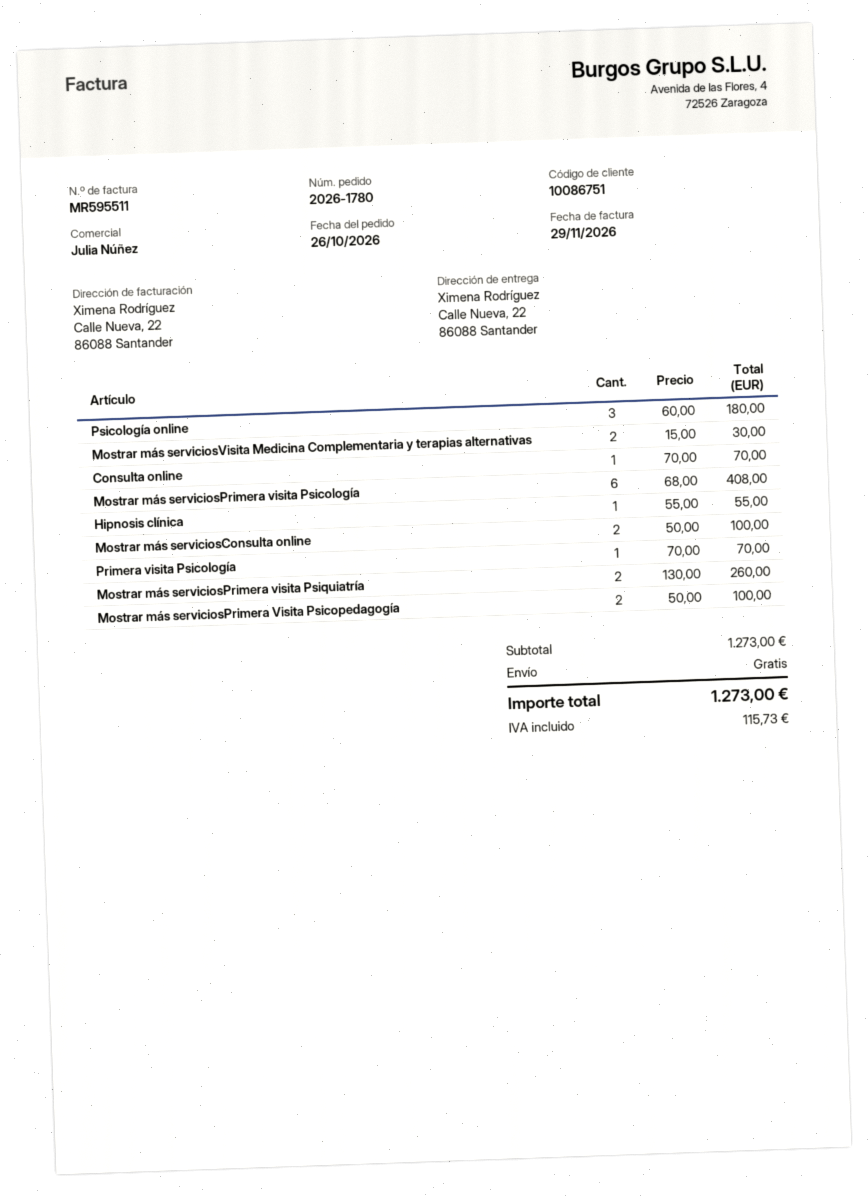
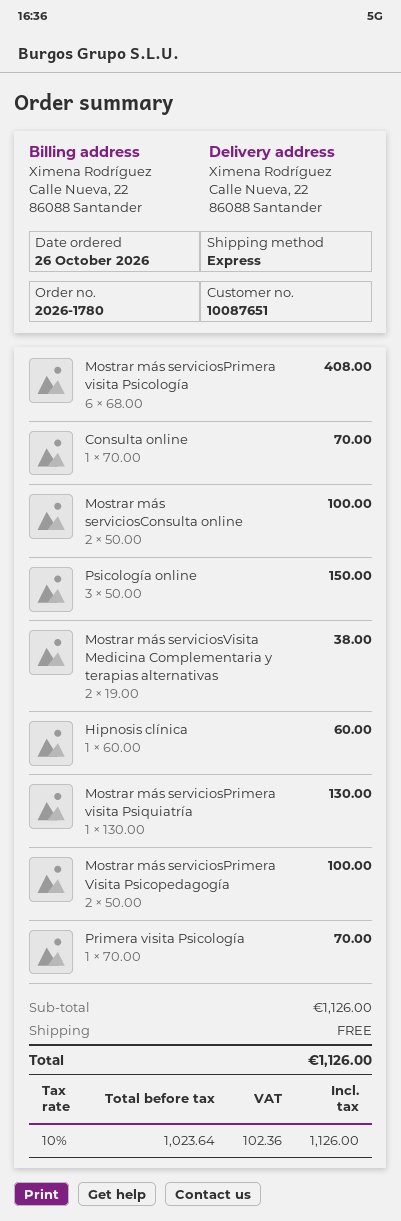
customer number: 10086751 -> 10087651
Psicología online: 3 x 60.00 = 180.00 -> 3 x 50.00 = 150.00
Mostrar más serviciosVisita Medicina Complementaria y terapias alternativas: 2 x 15.00 = 30.00 -> 2 x 19.00 = 38.00
Hipnosis clínica: 1 x 55.00 = 55.00 -> 1 x 60.00 = 60.00
Mostrar más serviciosPrimera visita Psiquiatría: 2 x 130.00 = 260.00 -> 1 x 130.00 = 130.00
subtotal: 1273.00 -> 1126.00
tax: 115.73 -> 102.36
total: 1273.00 -> 1126.00

